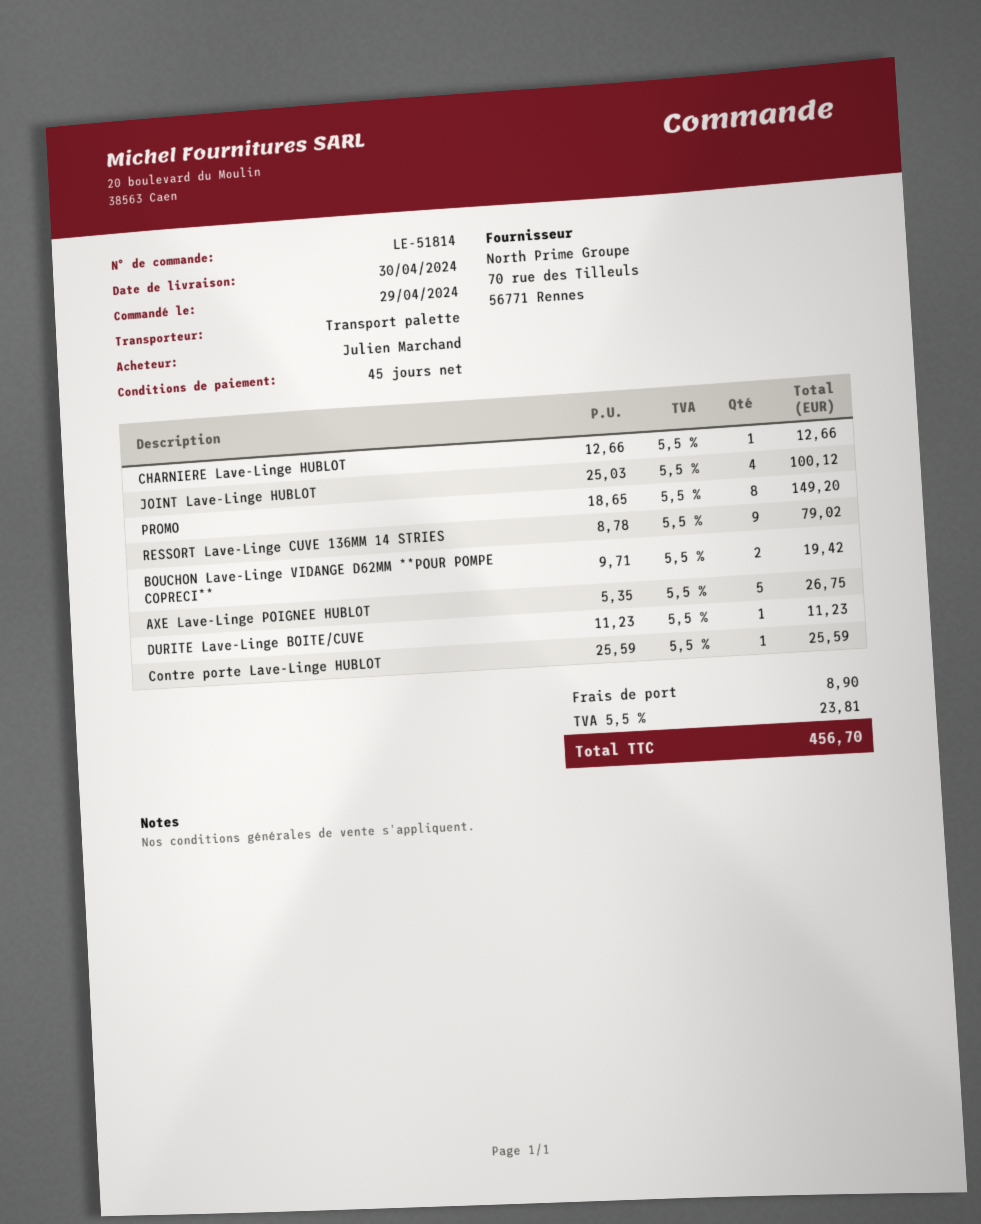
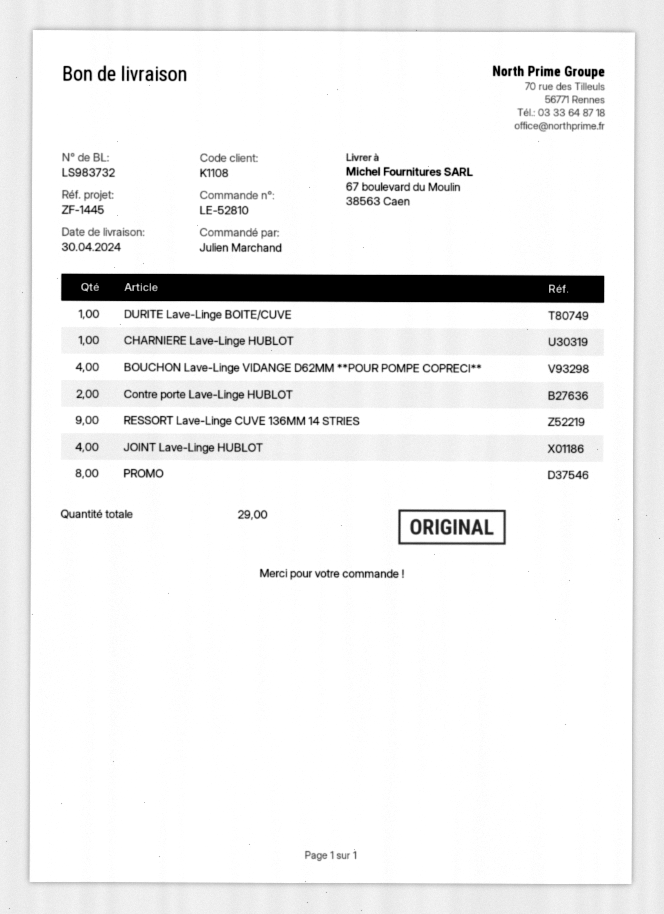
order number: LE-51814 -> LE-52810
BOUCHON Lave-Linge VIDANGE D62MM **POUR POMPE COPRECI**: 2 -> 4
AXE Lave-Linge POIGNEE HUBLOT: 5 -> none
Contre porte Lave-Linge HUBLOT: 1 -> 2

